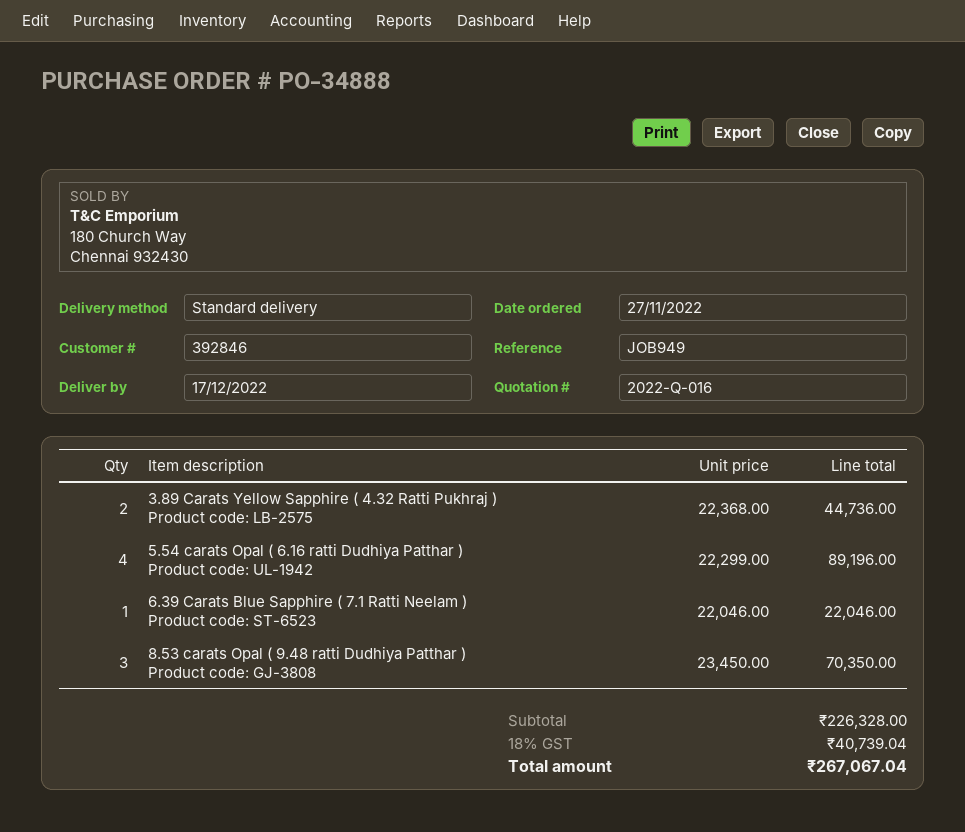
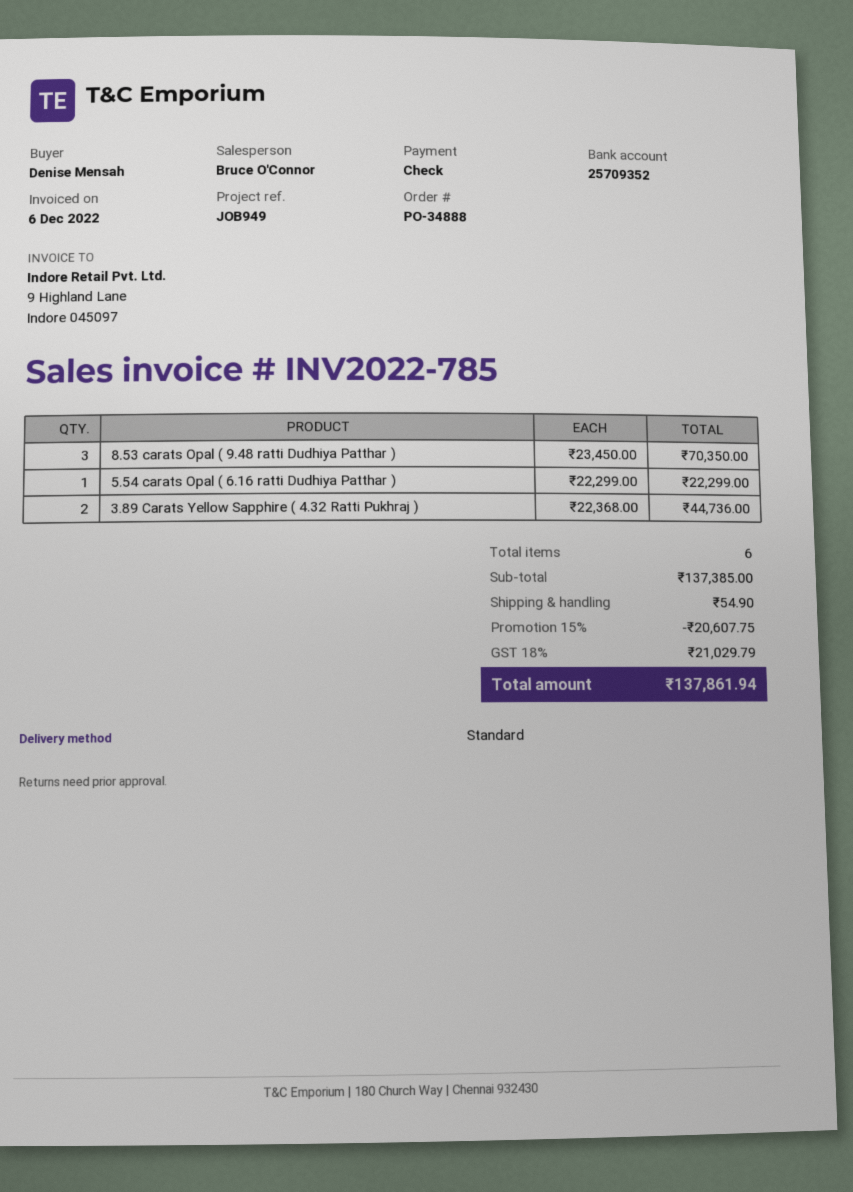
5.54 carats Opal ( 6.16 ratti Dudhiya Patthar ): 4 x 22299.00 = 89196.00 -> 1 x 22299.00 = 22299.00
6.39 Carats Blue Sapphire ( 7.1 Ratti Neelam ): 1 x 22046.00 = 22046.00 -> none
subtotal: 226328.00 -> 137385.00
discount: none -> 15% = 20607.75
shipping: none -> 54.90
tax: 18% = 40739.04 -> 18% = 21029.79
total: 267067.04 -> 137861.94

